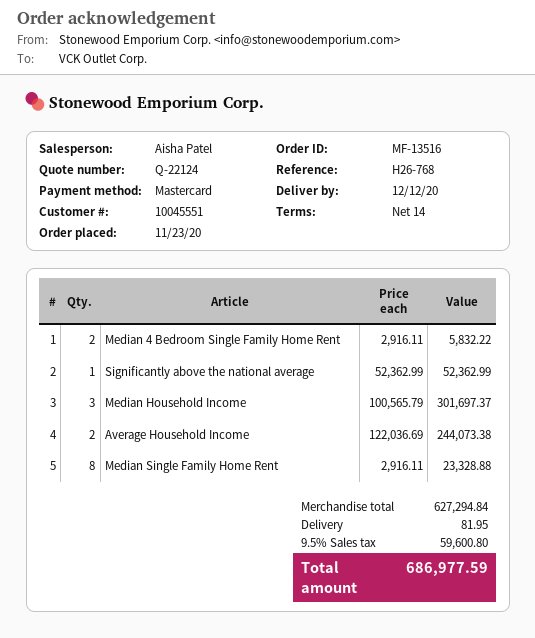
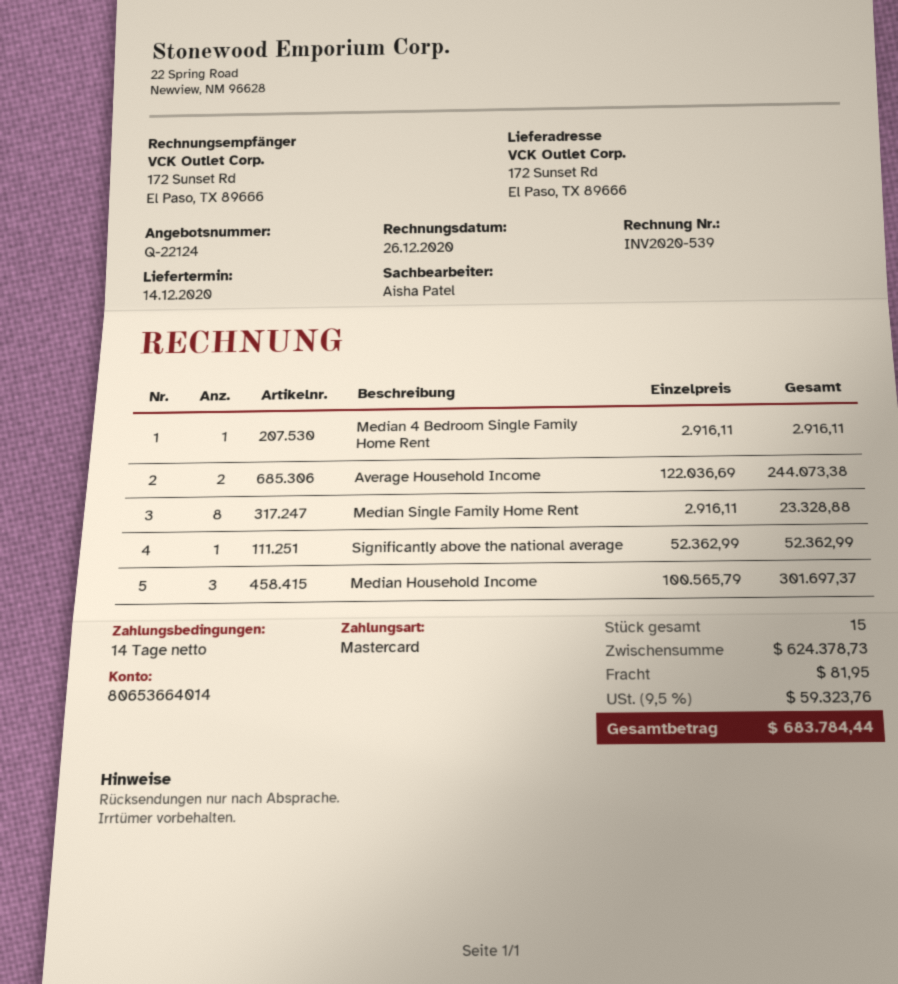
delivery date: 2020-12-12 -> 2020-12-14
Median 4 Bedroom Single Family Home Rent: 2 x 2916.11 = 5832.22 -> 1 x 2916.11 = 2916.11
subtotal: 627294.84 -> 624378.73
tax: 9.5% = 59600.80 -> 9.5% = 59323.76
total: 686977.59 -> 683784.44

